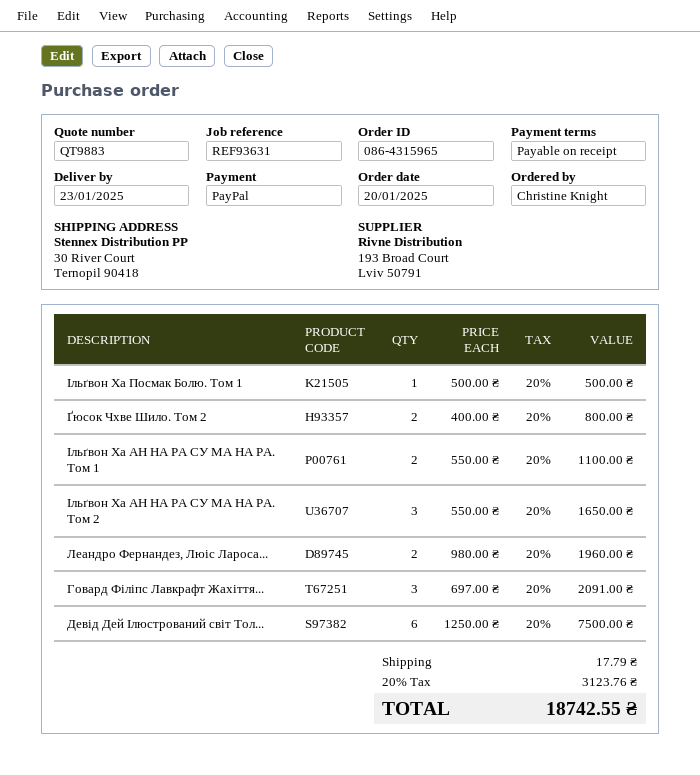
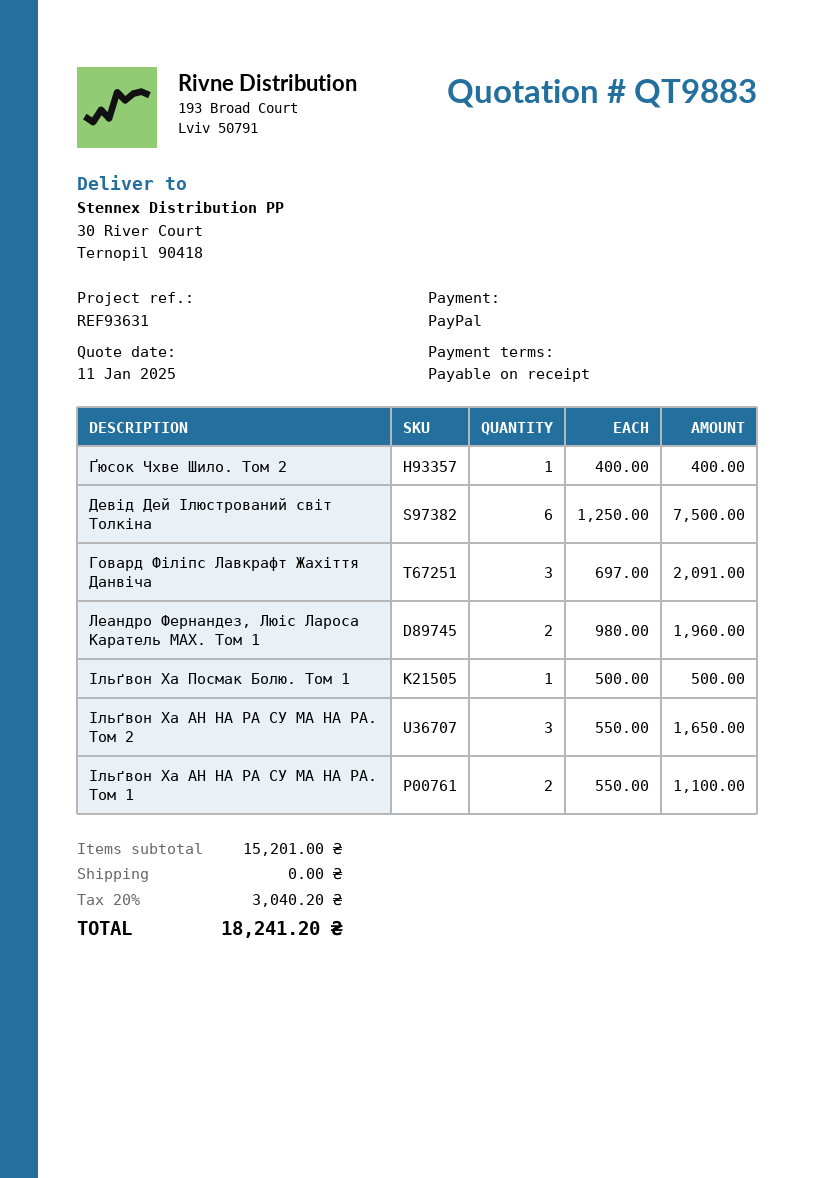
Ґюсок Чхве Шило. Том 2: 2 x 400.00 = 800.00 -> 1 x 400.00 = 400.00
shipping: 17.79 -> 0.00
tax: 20% = 3123.76 -> 20% = 3040.20
total: 18742.55 -> 18241.20

